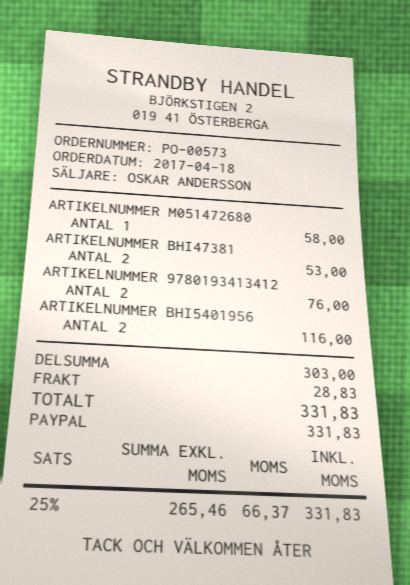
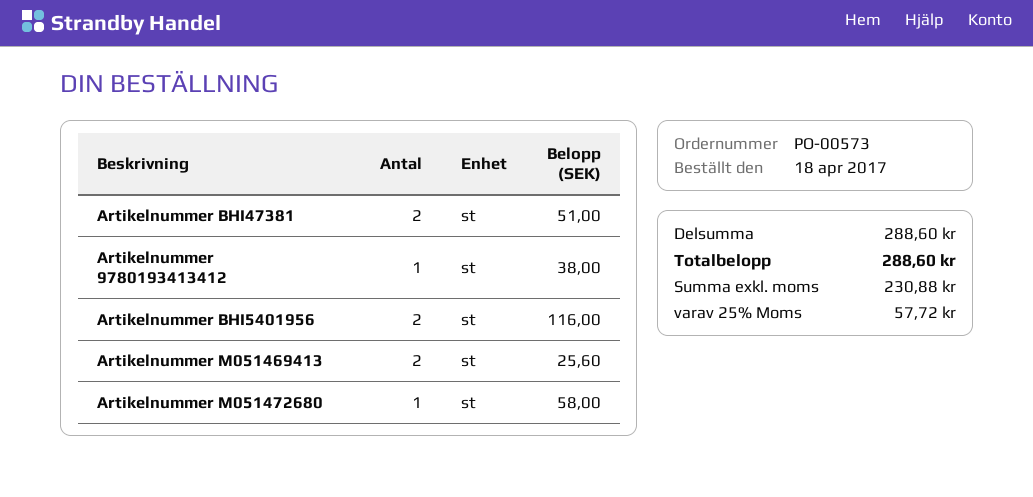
ARTIKELNUMMER BHI47381: 2 for 53.00 -> 2 for 51.00
ARTIKELNUMMER 9780193413412: 2 for 76.00 -> 1 for 38.00
Artikelnummer M051469413: none -> 2 for 25.60
subtotal: 303.00 -> 288.60
shipping: 28.83 -> none
net: 265.46 -> 230.88
tax: 25% = 66.37 -> 25% = 57.72
total: 331.83 -> 288.60

